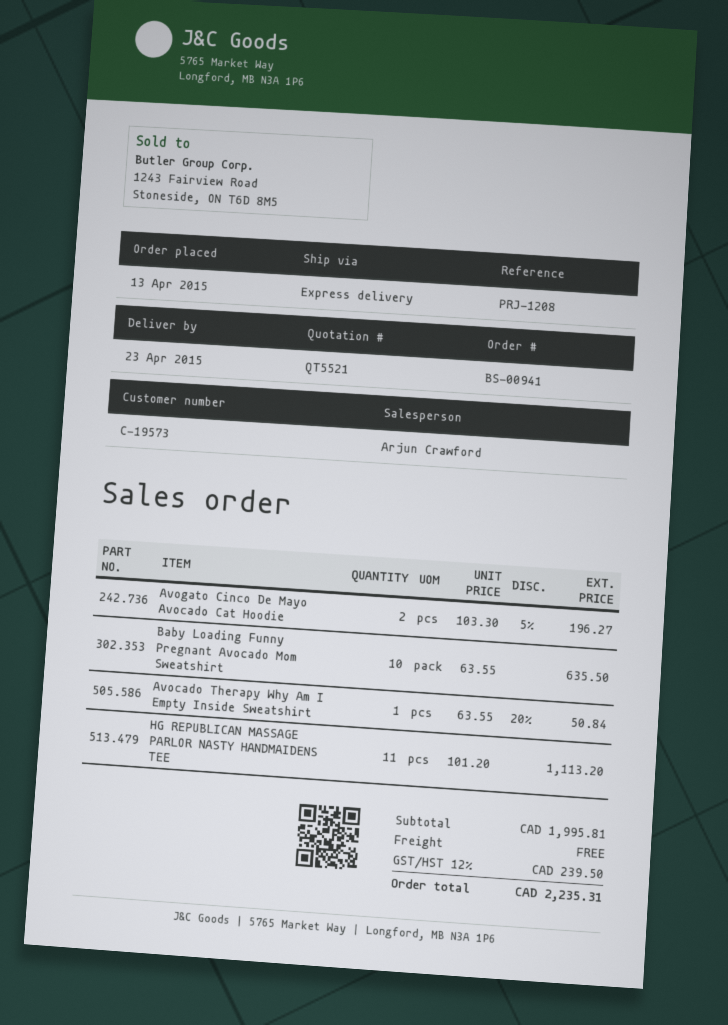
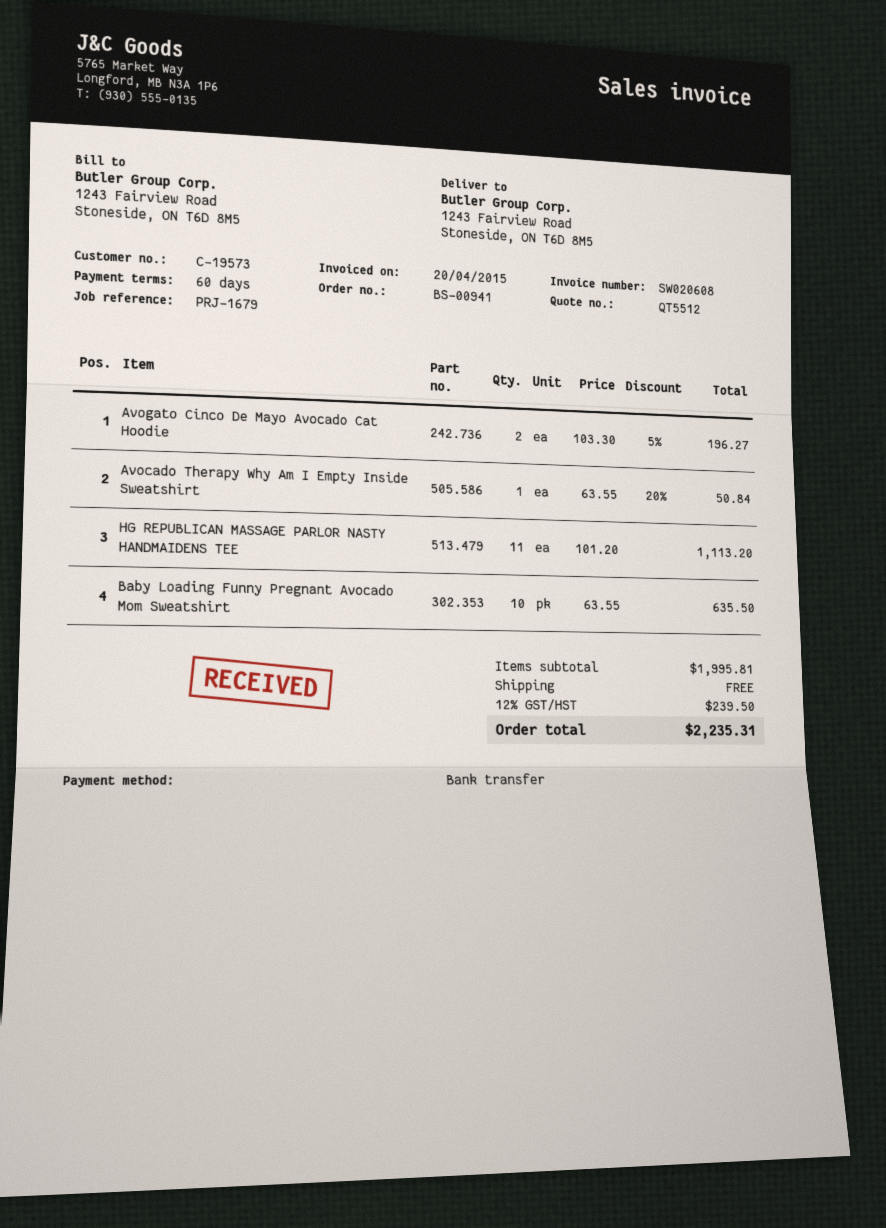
quote number: QT5521 -> QT5512
reference: PRJ-1208 -> PRJ-1679

